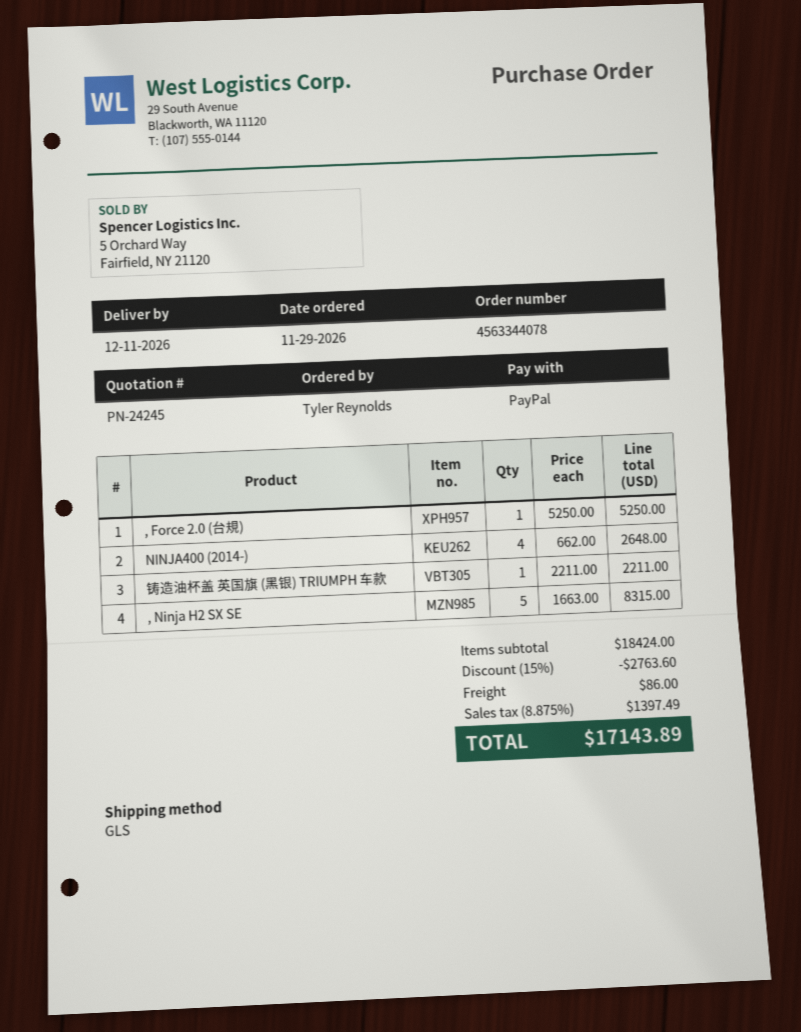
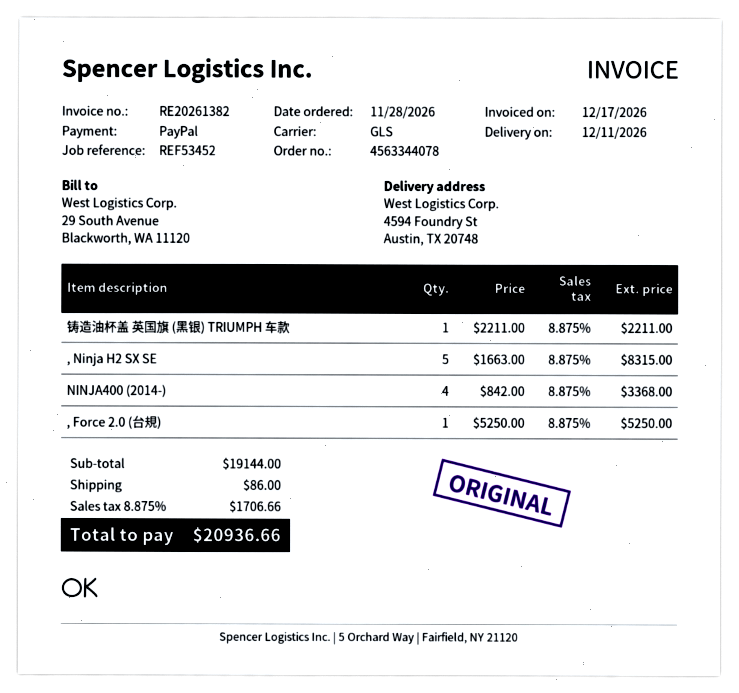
order date: 2026-11-29 -> 2026-11-28
NINJA400 (2014-): 4 x 662.00 = 2648.00 -> 4 x 842.00 = 3368.00
subtotal: 18424.00 -> 19144.00
discount: 15% = 2763.60 -> none
tax: 8.875% = 1397.49 -> 8.875% = 1706.66
total: 17143.89 -> 20936.66

